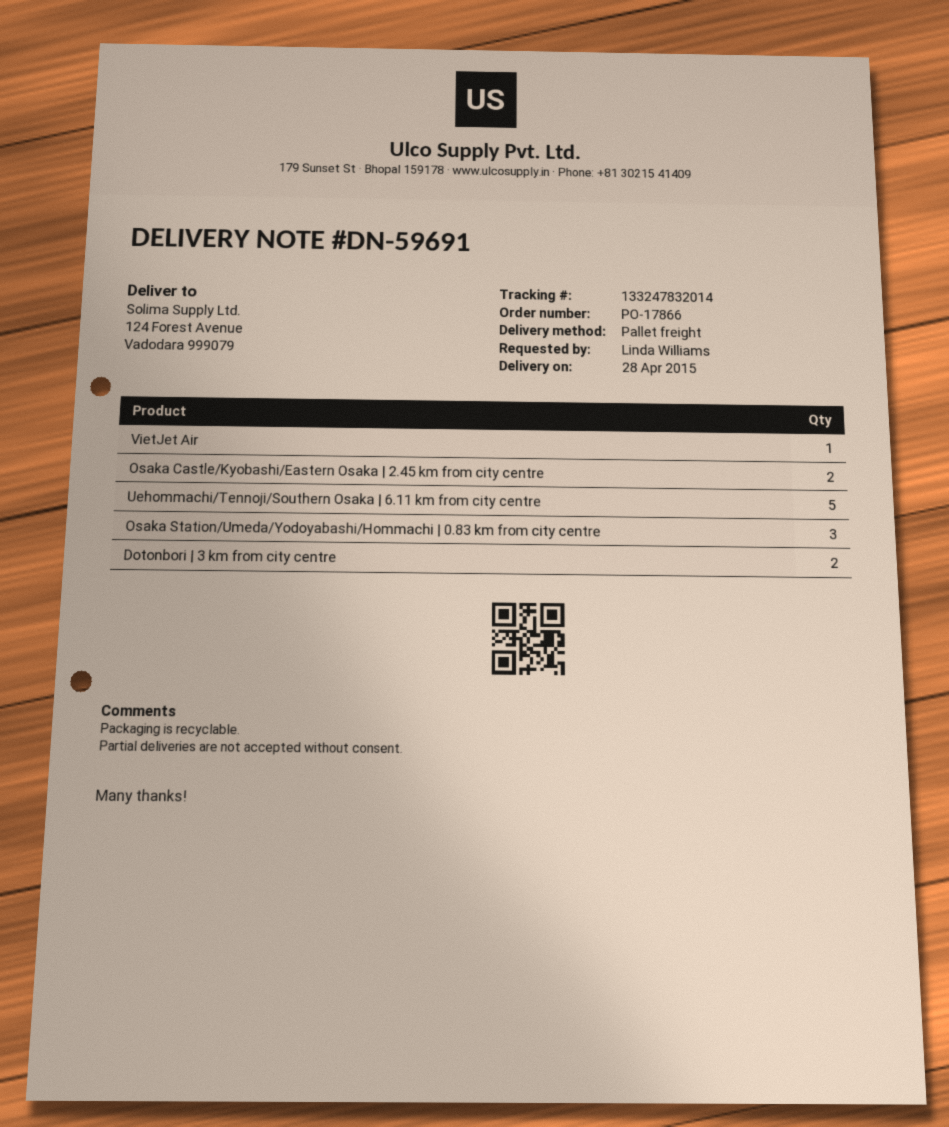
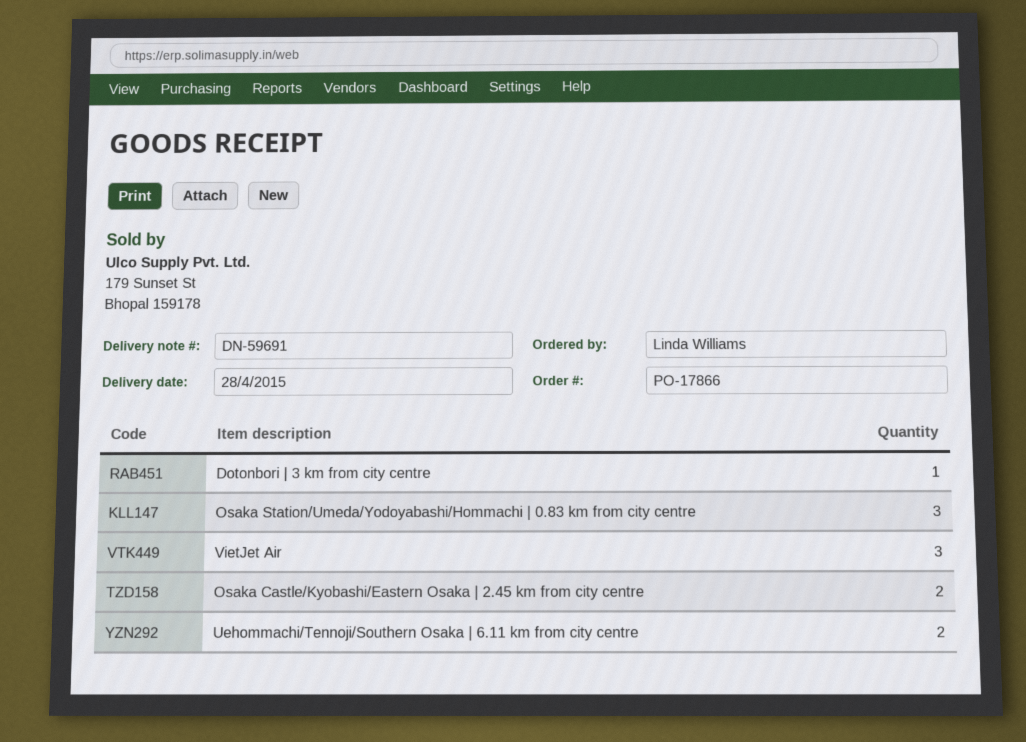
VietJet Air: 1 -> 3
Uehommachi/Tennoji/Southern Osaka | 6.11 km from city centre: 5 -> 2
Dotonbori | 3 km from city centre: 2 -> 1

